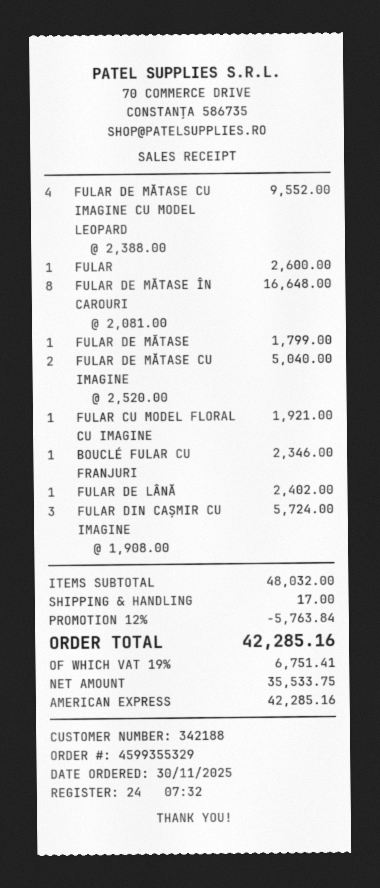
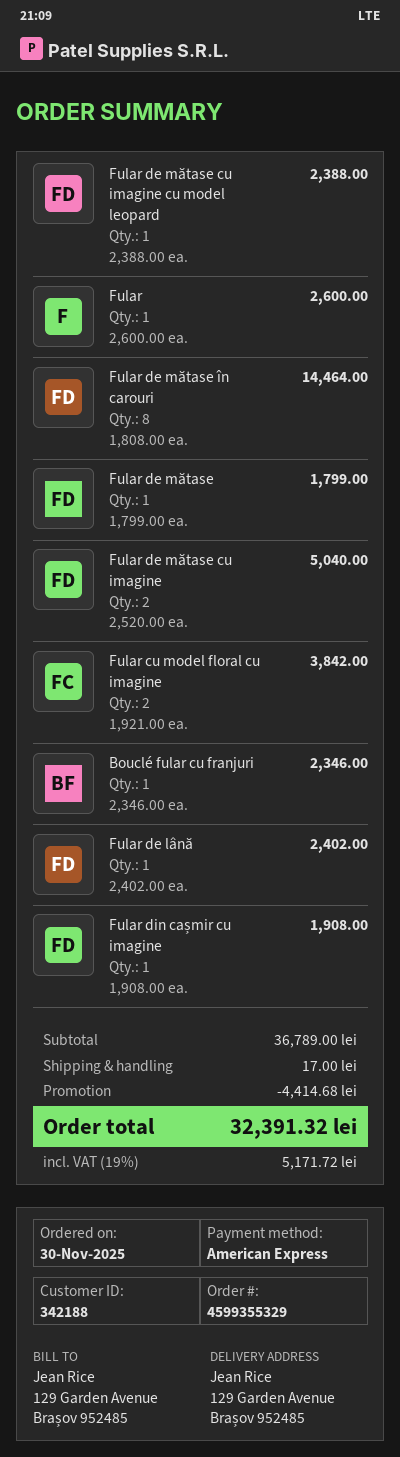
FULAR DE MĂTASE CU IMAGINE CU MODEL LEOPARD: 4 x 2388.00 = 9552.00 -> 1 x 2388.00 = 2388.00
FULAR DE MĂTASE ÎN CAROURI: 8 x 2081.00 = 16648.00 -> 8 x 1808.00 = 14464.00
FULAR CU MODEL FLORAL CU IMAGINE: 1 x 1921.00 = 1921.00 -> 2 x 1921.00 = 3842.00
FULAR DIN CAȘMIR CU IMAGINE: 3 x 1908.00 = 5724.00 -> 1 x 1908.00 = 1908.00
subtotal: 48032.00 -> 36789.00
discount: 5763.84 -> 4414.68
tax: 19% = 6751.41 -> 19% = 5171.72
total: 42285.16 -> 32391.32

